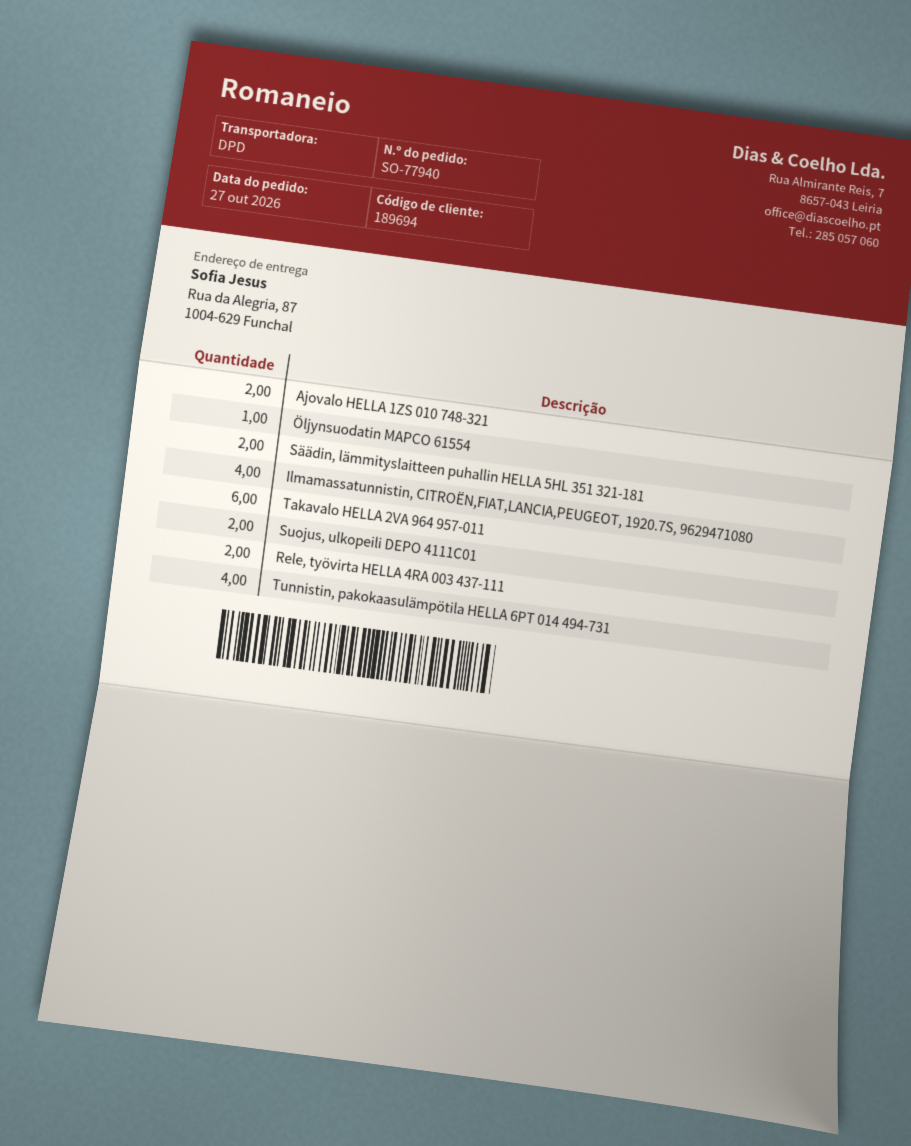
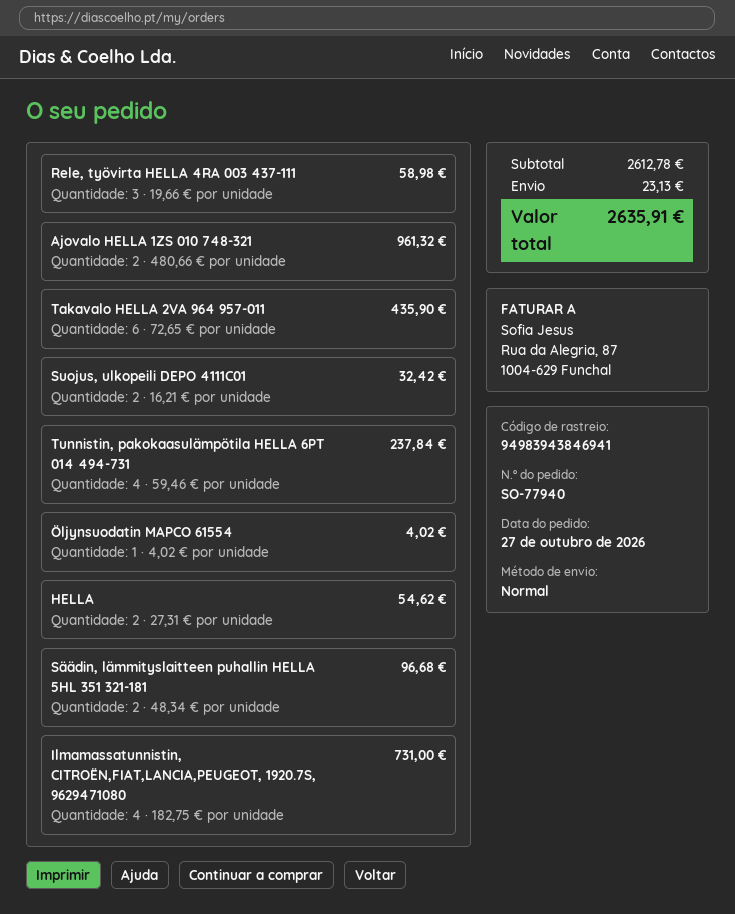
shipping method: DPD -> standard
Rele, työvirta HELLA 4RA 003 437-111: 2 -> 3
HELLA: none -> 2

